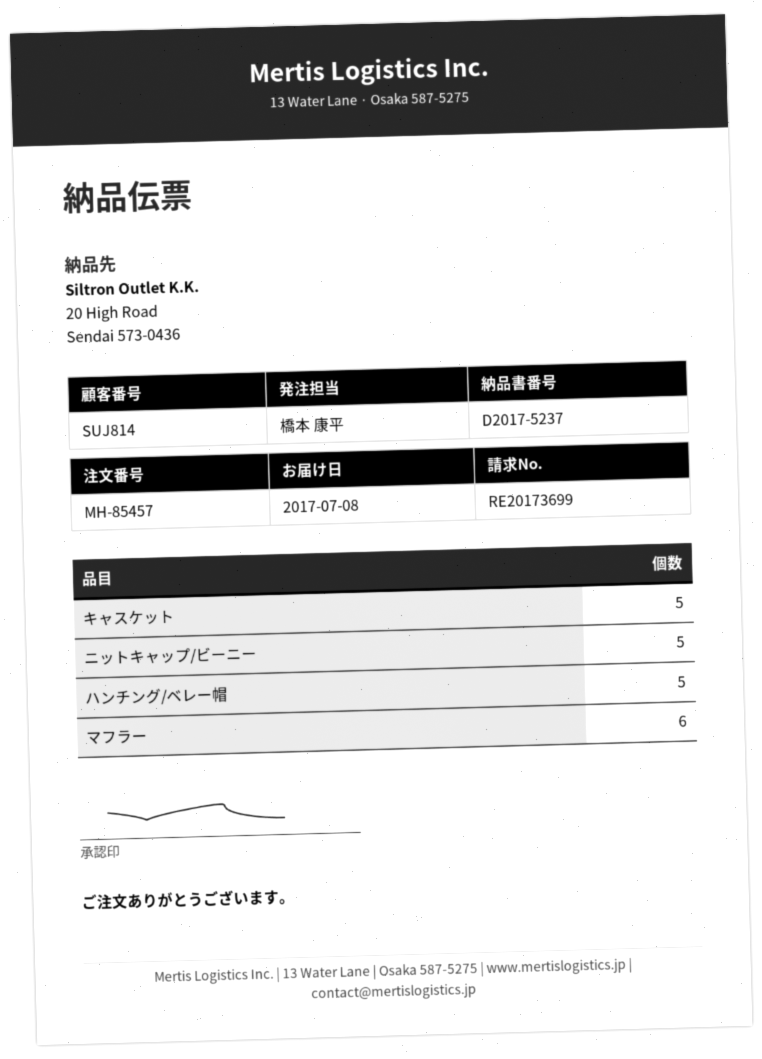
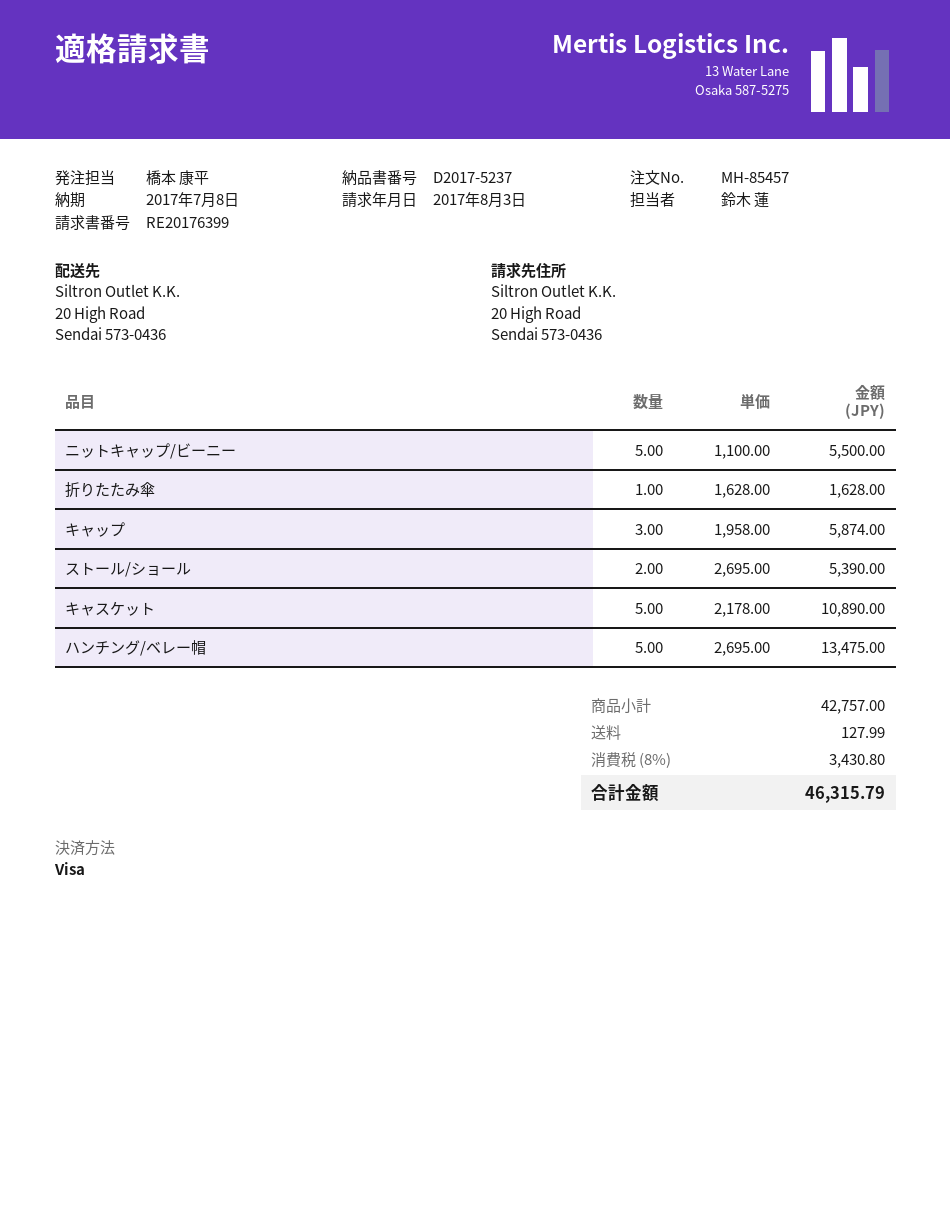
invoice number: RE20173699 -> RE20176399
マフラー: 6 -> none
折りたたみ傘: none -> 1
キャップ: none -> 3
ストール/ショール: none -> 2

